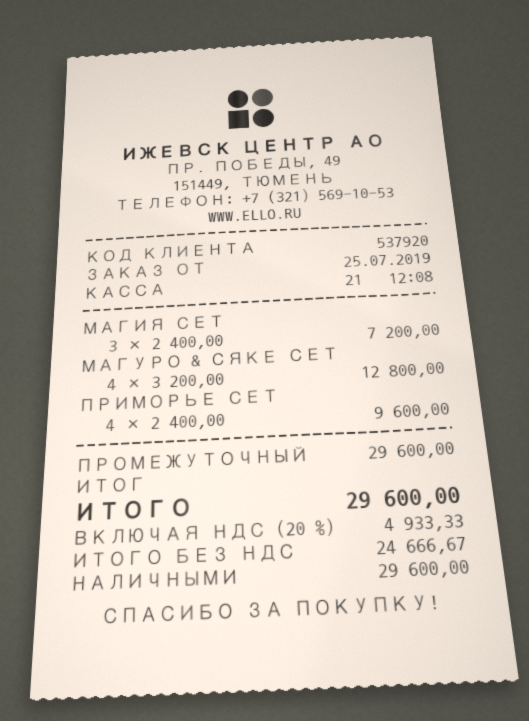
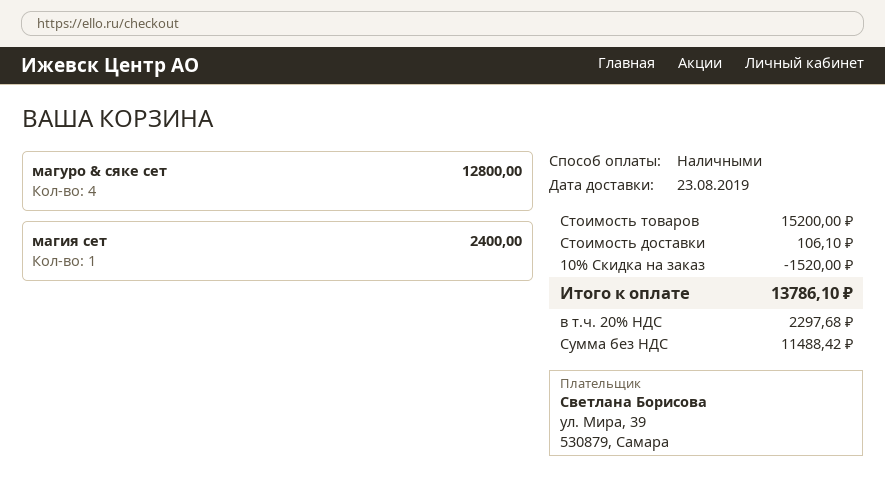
МАГИЯ СЕТ: 3 for 7200.00 -> 1 for 2400.00
ПРИМОРЬЕ СЕТ: 4 for 9600.00 -> none
subtotal: 29600.00 -> 15200.00
discount: none -> 10% = 1520.00
shipping: none -> 106.10
net: 24666.67 -> 11488.42
tax: 20% = 4933.33 -> 20% = 2297.68
total: 29600.00 -> 13786.10

